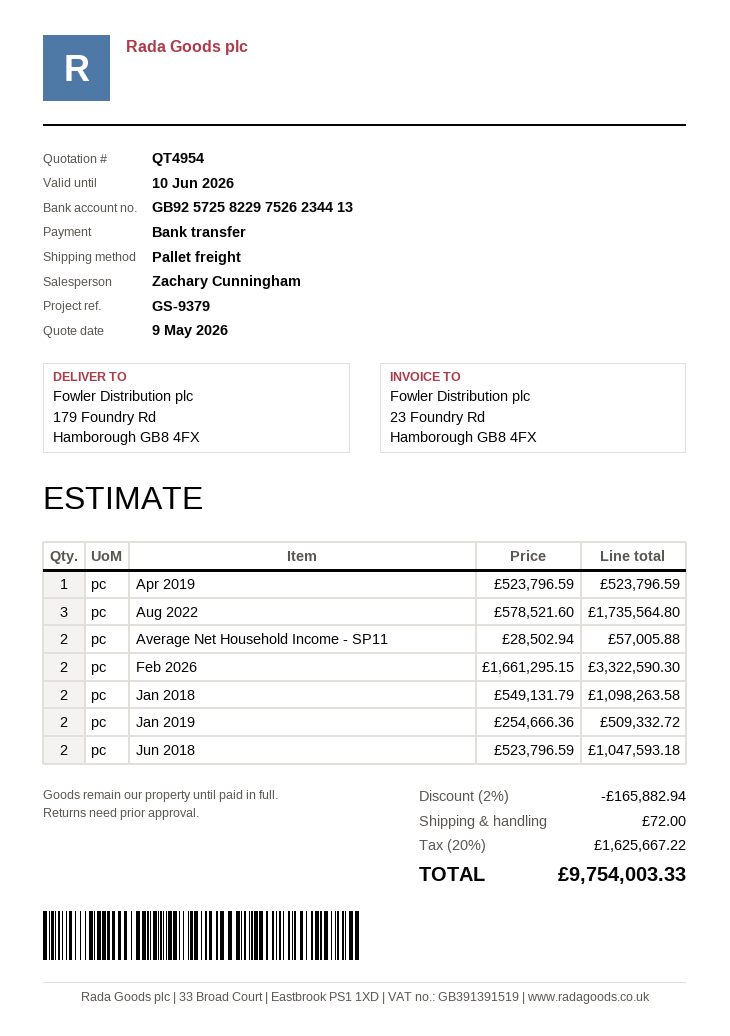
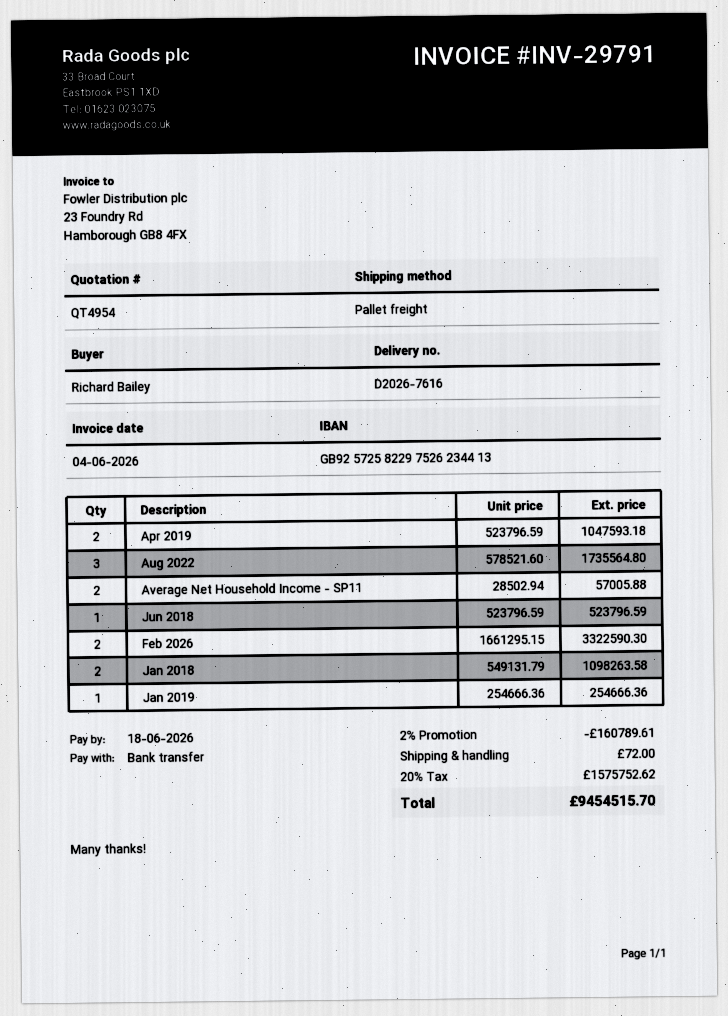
Apr 2019: 1 x 523796.59 = 523796.59 -> 2 x 523796.59 = 1047593.18
Jan 2019: 2 x 254666.36 = 509332.72 -> 1 x 254666.36 = 254666.36
Jun 2018: 2 x 523796.59 = 1047593.18 -> 1 x 523796.59 = 523796.59
discount: 2% = 165882.94 -> 2% = 160789.61
tax: 20% = 1625667.22 -> 20% = 1575752.62
total: 9754003.33 -> 9454515.70

